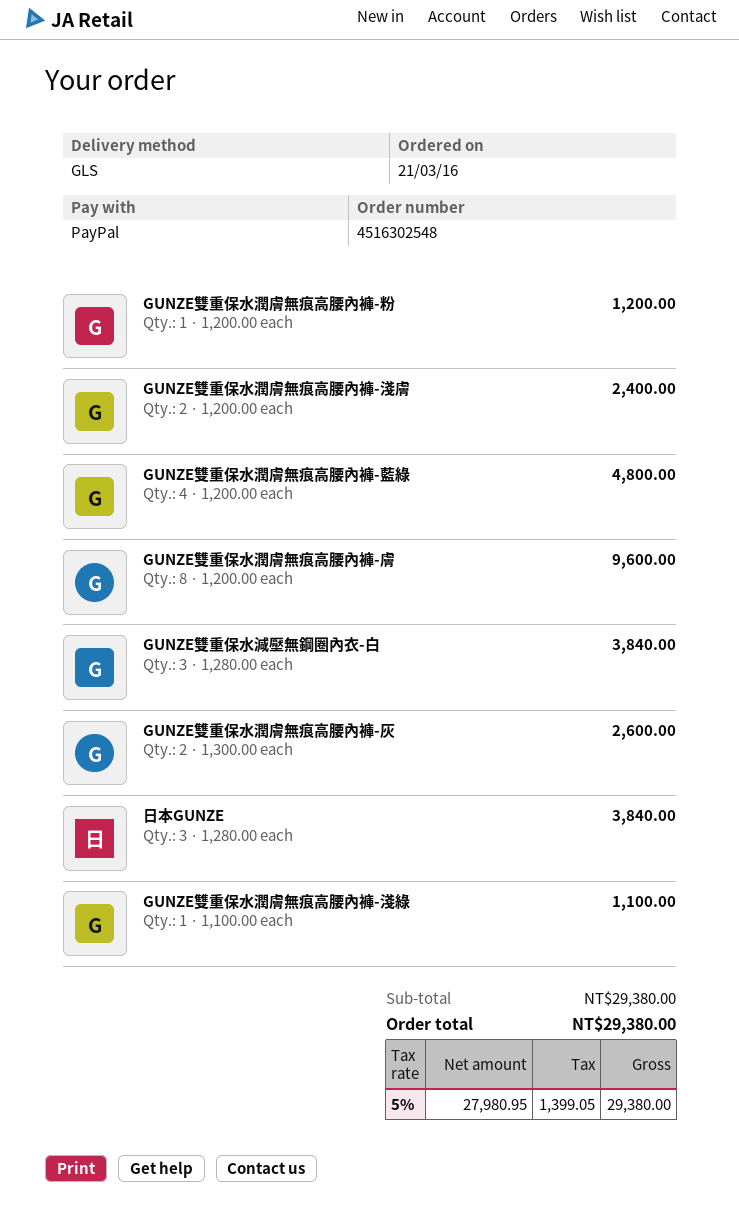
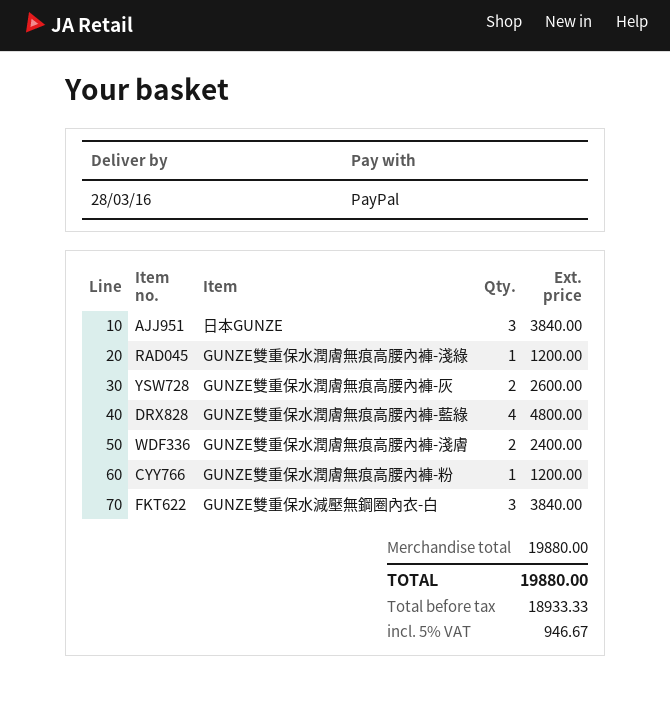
GUNZE雙重保水潤膚無痕高腰內褲-膚: 8 for 9600.00 -> none
GUNZE雙重保水潤膚無痕高腰內褲-淺綠: 1 for 1100.00 -> 1 for 1200.00
subtotal: 29380.00 -> 19880.00
net: 27980.95 -> 18933.33
tax: 5% = 1399.05 -> 5% = 946.67
total: 29380.00 -> 19880.00

